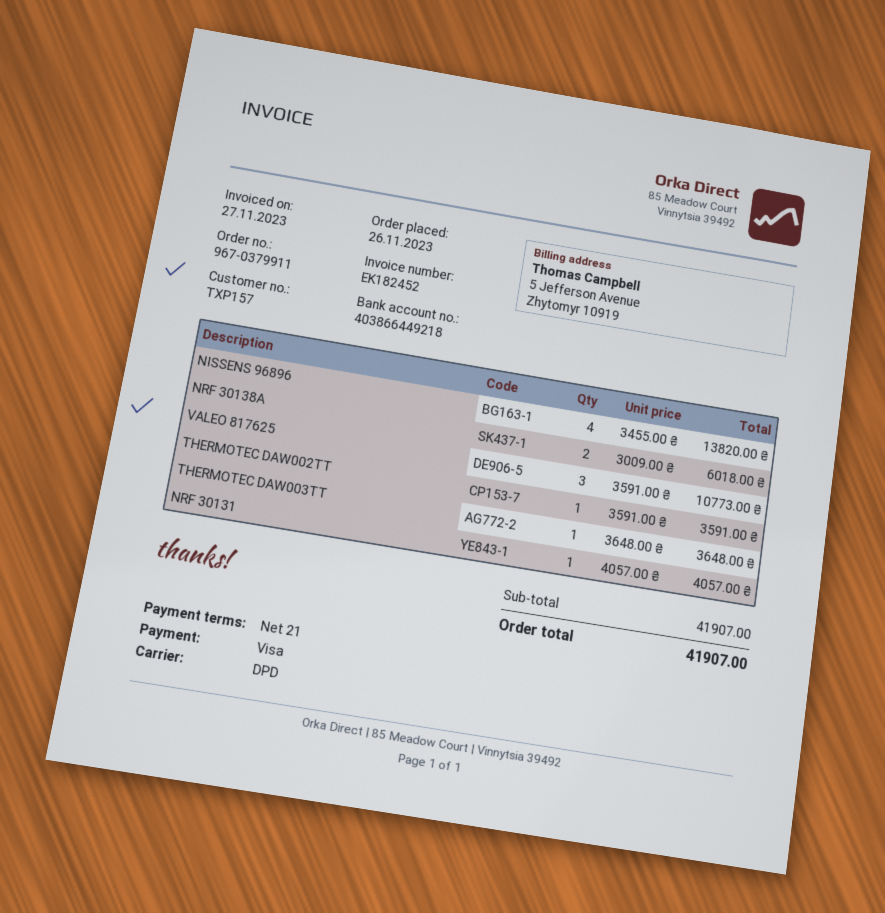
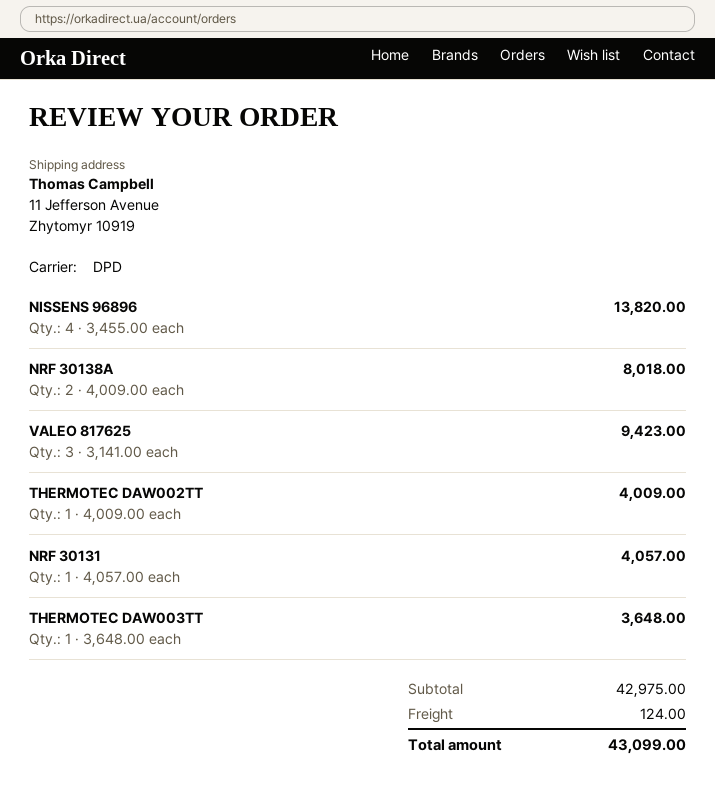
NRF 30138A: 2 x 3009.00 = 6018.00 -> 2 x 4009.00 = 8018.00
VALEO 817625: 3 x 3591.00 = 10773.00 -> 3 x 3141.00 = 9423.00
THERMOTEC DAW002TT: 1 x 3591.00 = 3591.00 -> 1 x 4009.00 = 4009.00
subtotal: 41907.00 -> 42975.00
shipping: none -> 124.00
total: 41907.00 -> 43099.00

